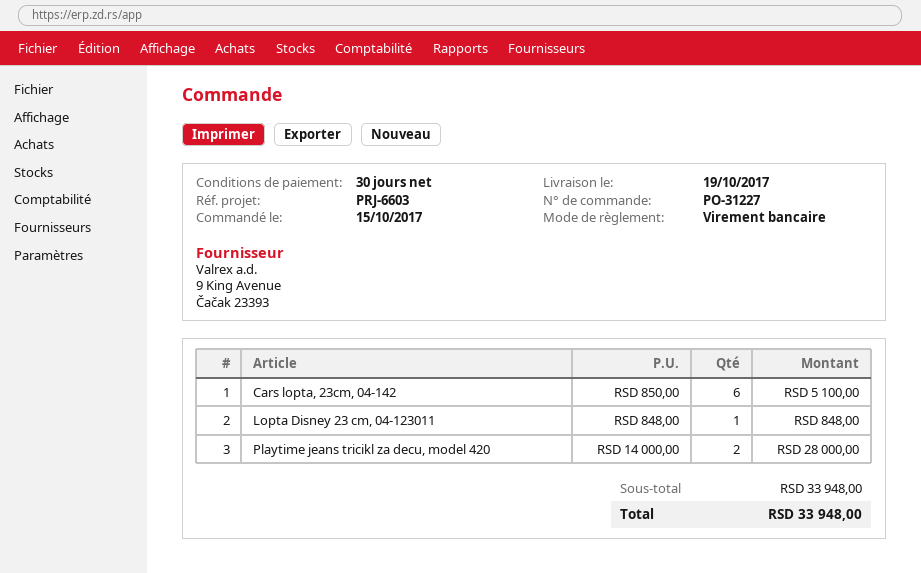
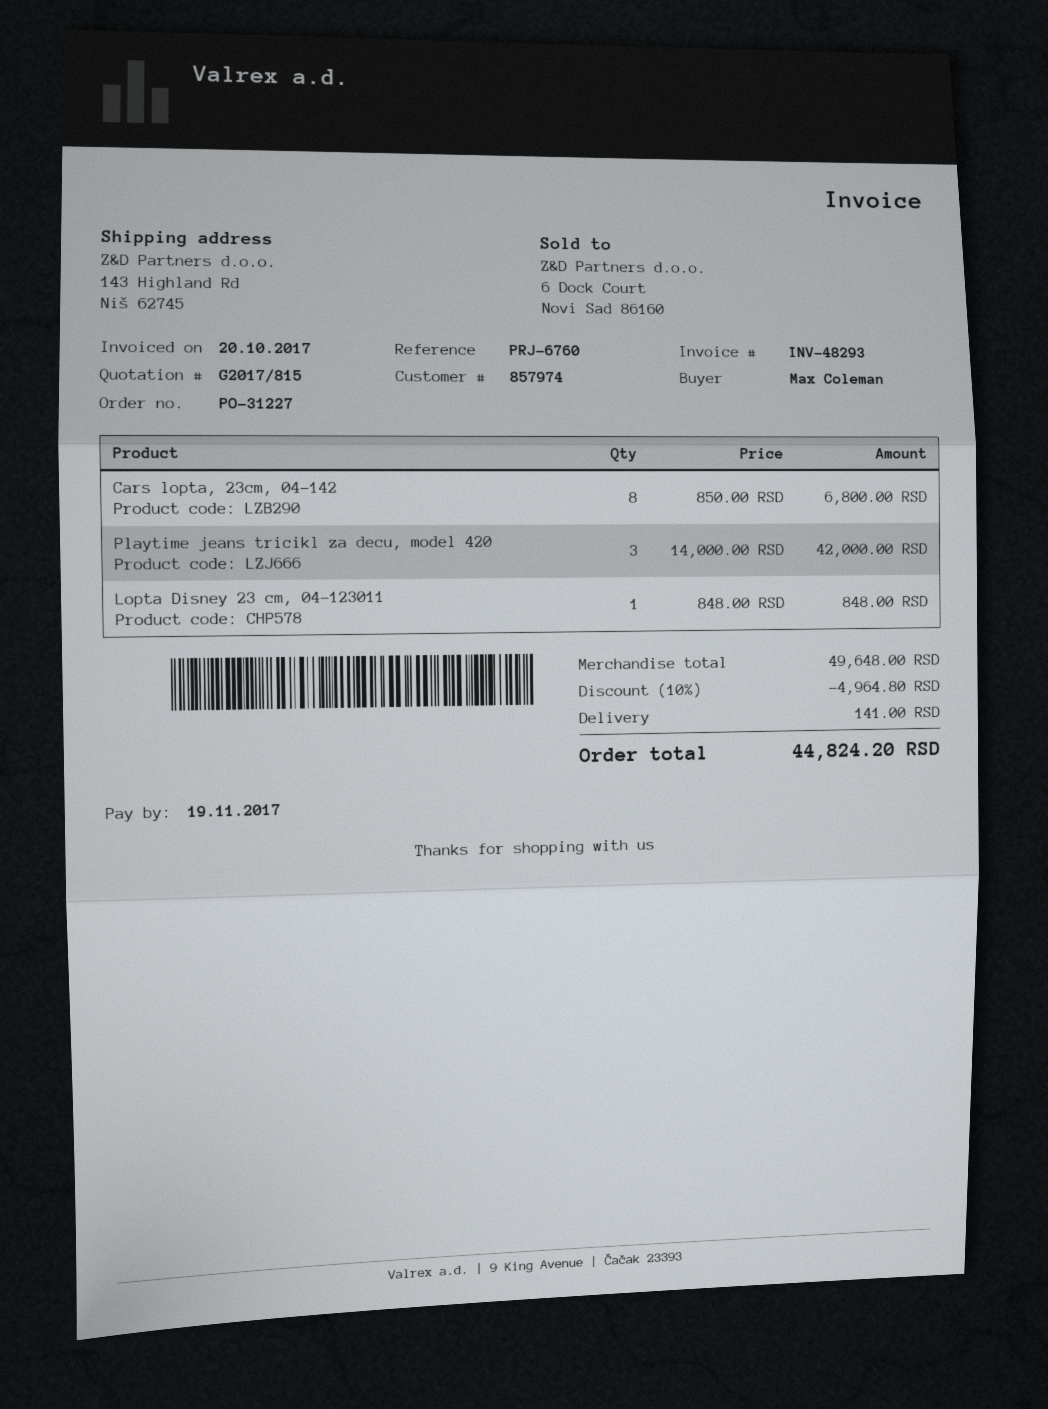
reference: PRJ-6603 -> PRJ-6760
Cars lopta, 23cm, 04-142: 6 x 850.00 = 5100.00 -> 8 x 850.00 = 6800.00
Playtime jeans tricikl za decu, model 420: 2 x 14000.00 = 28000.00 -> 3 x 14000.00 = 42000.00
subtotal: 33948.00 -> 49648.00
discount: none -> 10% = 4964.80
shipping: none -> 141.00
total: 33948.00 -> 44824.20

